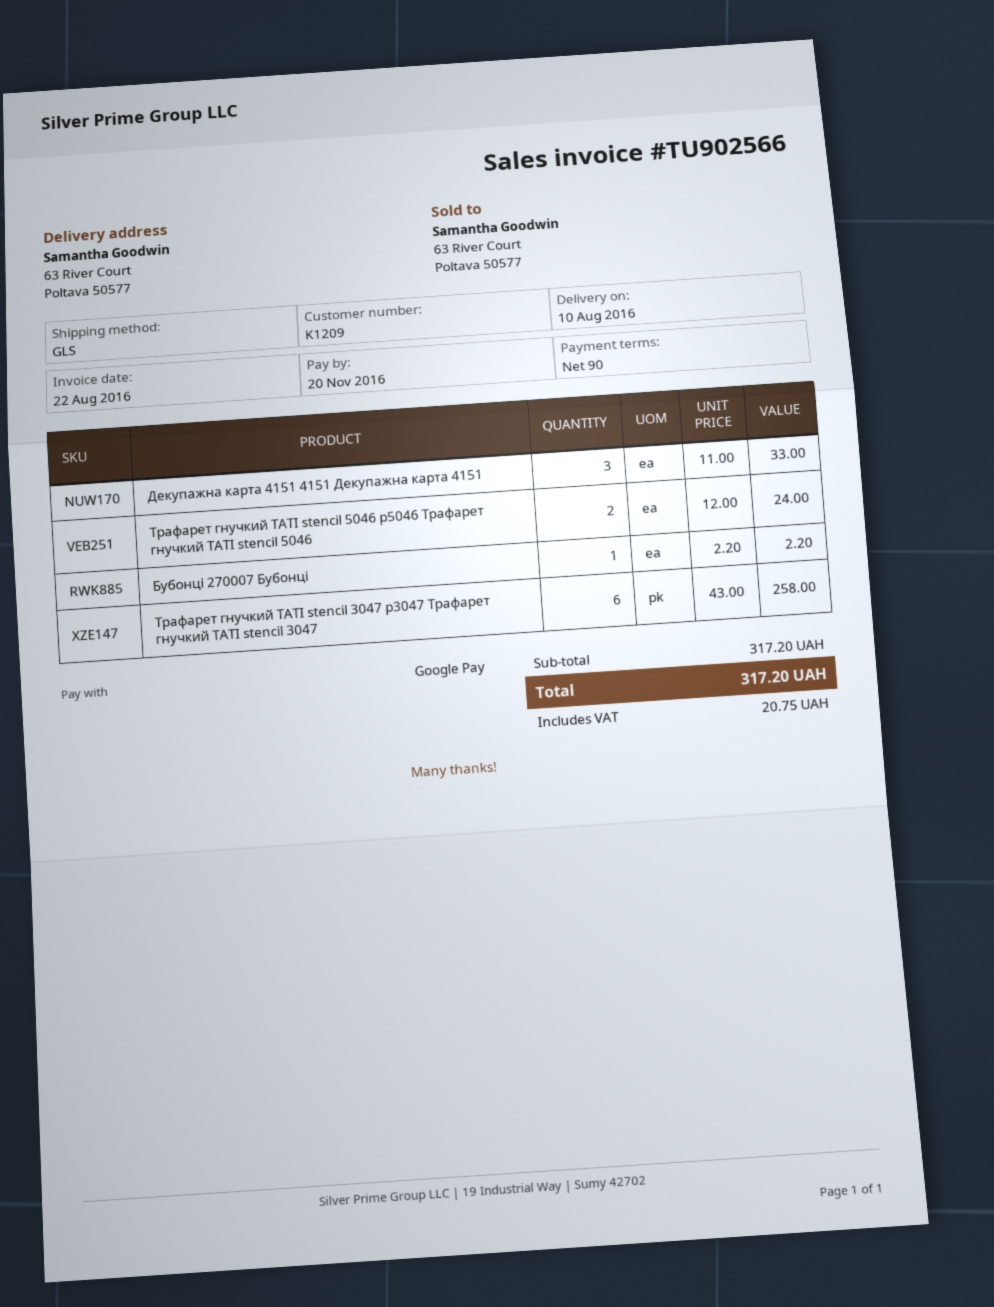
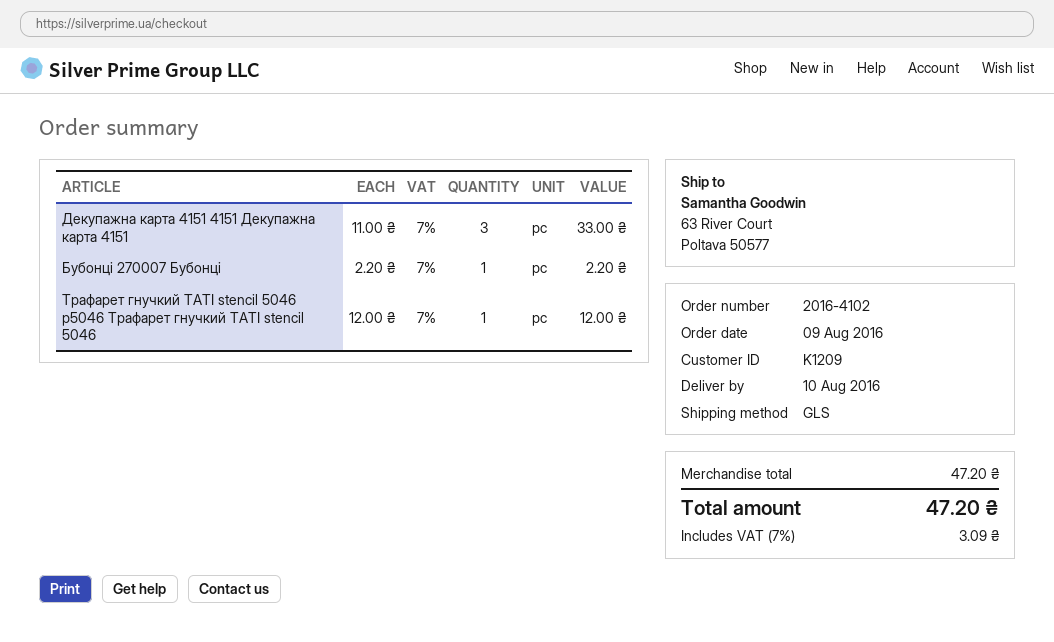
Трафарет гнучкий TATI stencil 5046 р5046 Трафарет гнучкий TATI stencil 5046: 2 x 12.00 = 24.00 -> 1 x 12.00 = 12.00
Трафарет гнучкий TATI stencil 3047 р3047 Трафарет гнучкий TATI stencil 3047: 6 x 43.00 = 258.00 -> none
subtotal: 317.20 -> 47.20
tax: 20.75 -> 3.09
total: 317.20 -> 47.20

